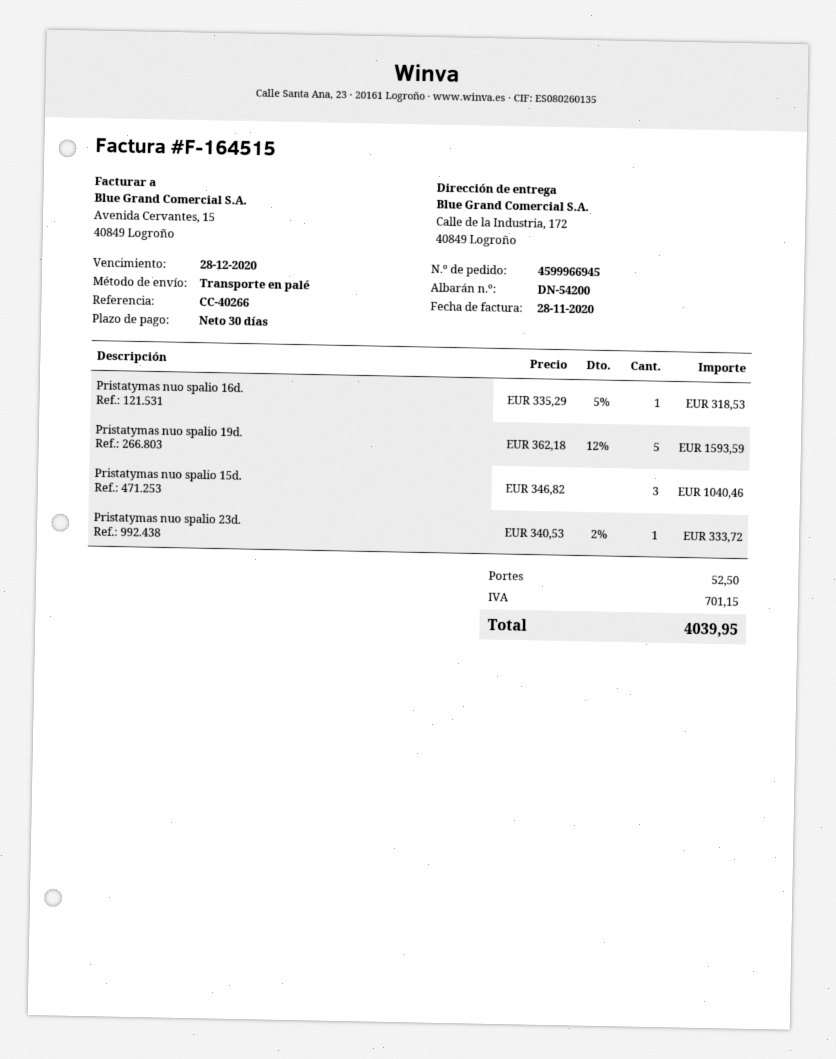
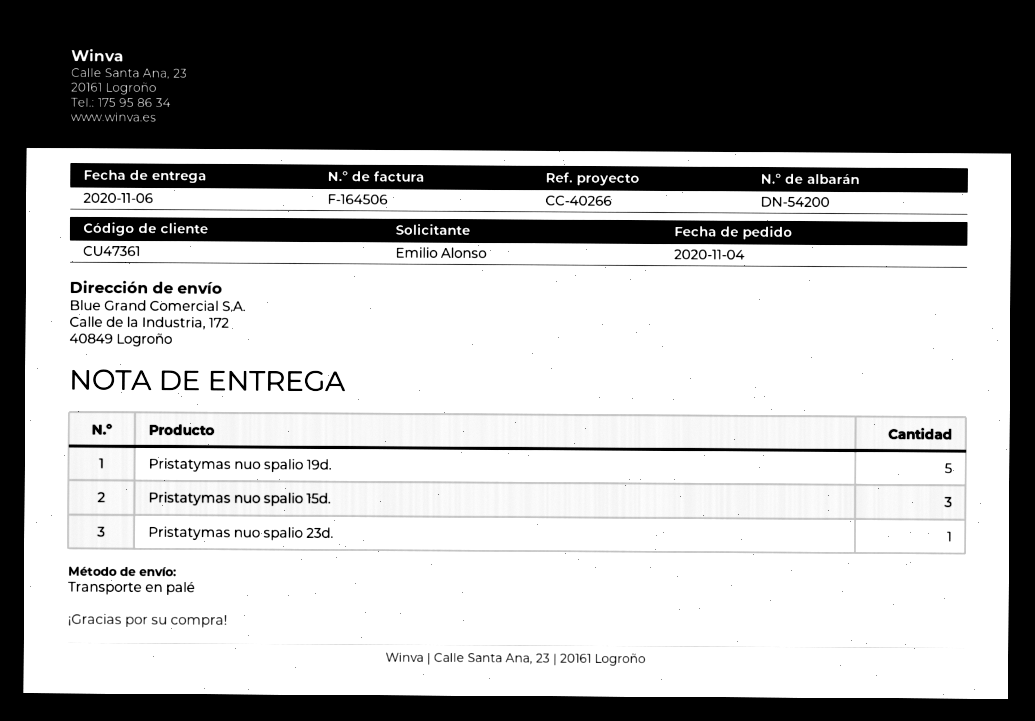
invoice number: F-164515 -> F-164506
Pristatymas nuo spalio 16d.: 1 -> none

